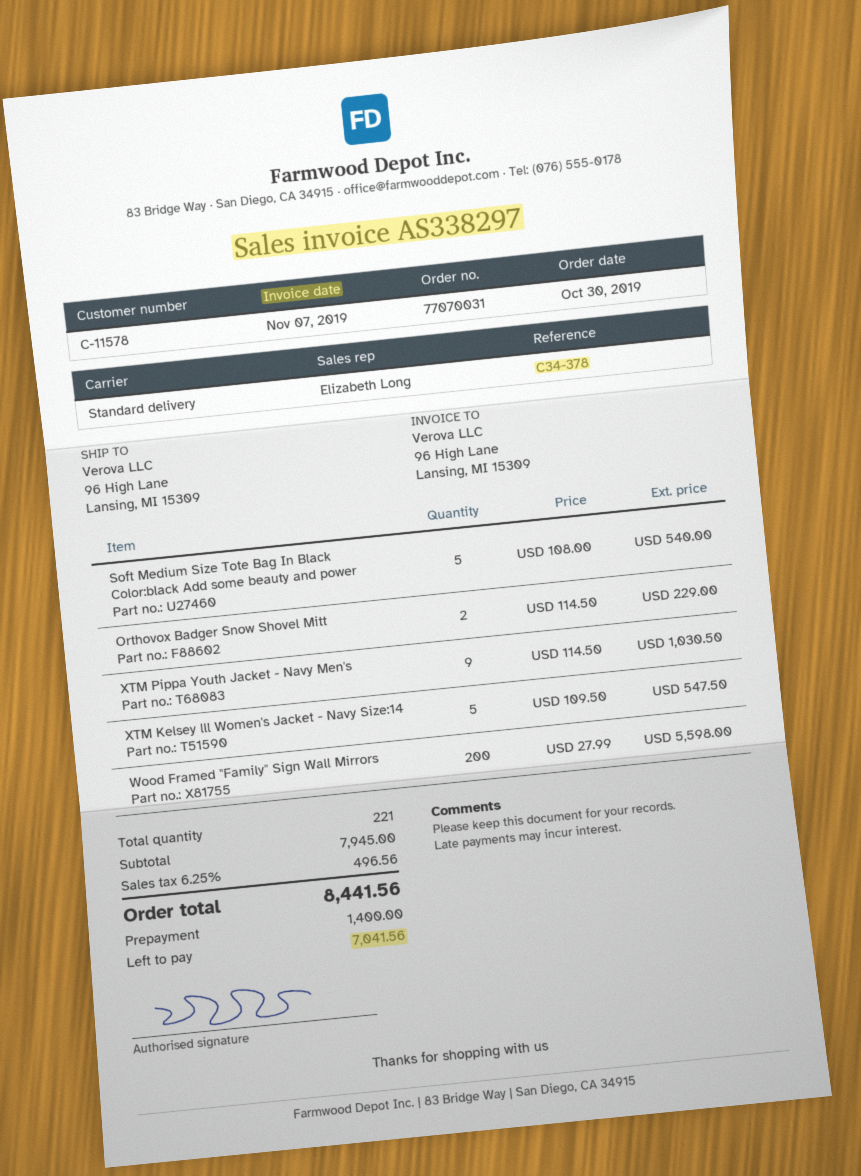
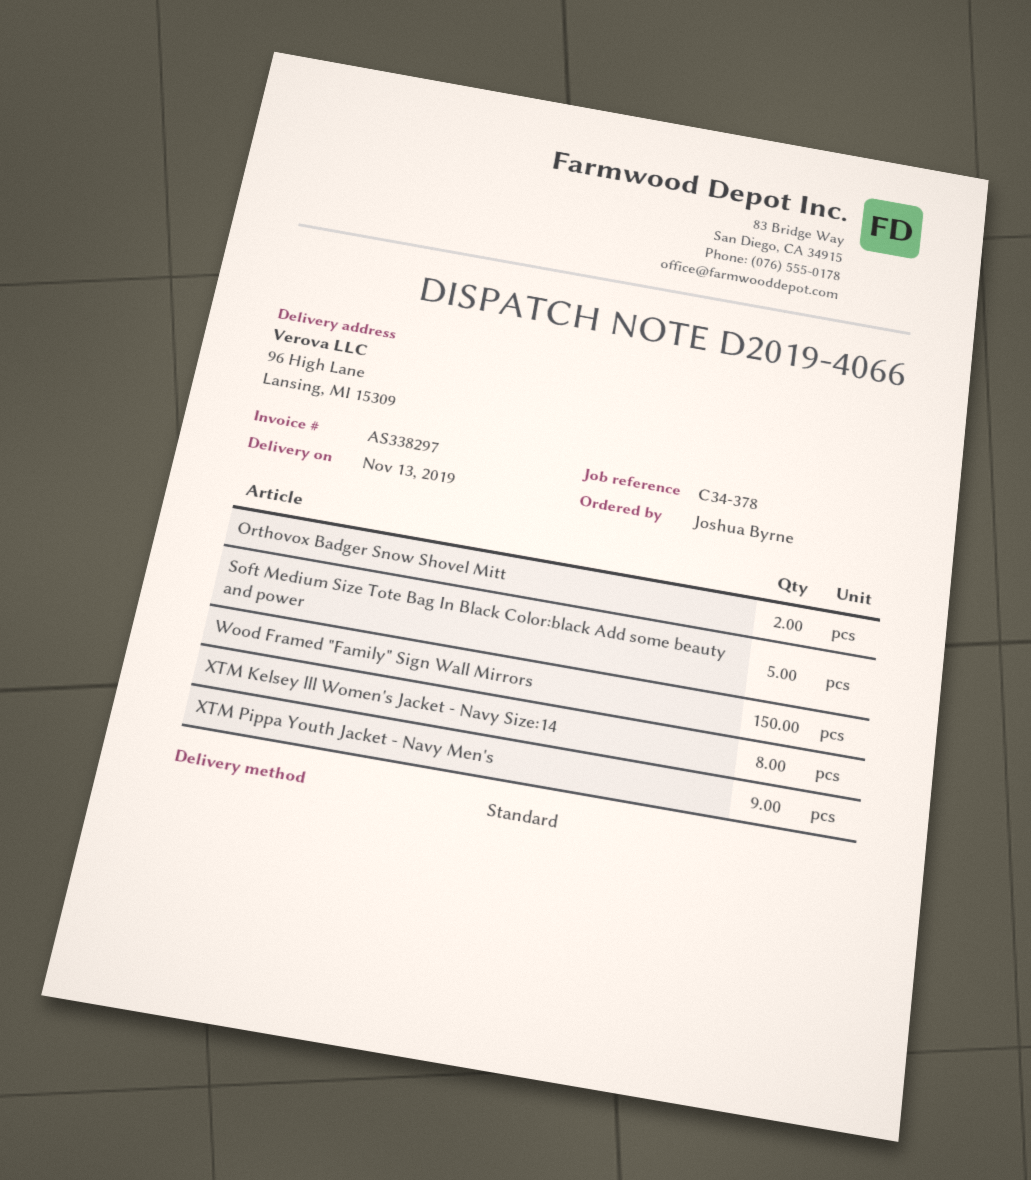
XTM Kelsey lll Women's Jacket - Navy Size:14: 5 -> 8
Wood Framed "Family" Sign Wall Mirrors: 200 -> 150

